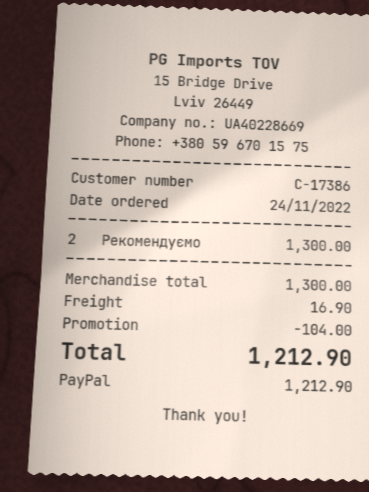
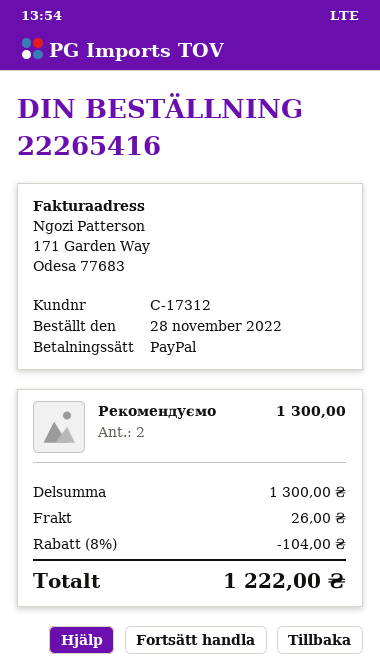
order date: 2022-11-24 -> 2022-11-28
customer number: C-17386 -> C-17312
shipping: 16.90 -> 26.00
total: 1212.90 -> 1222.00

